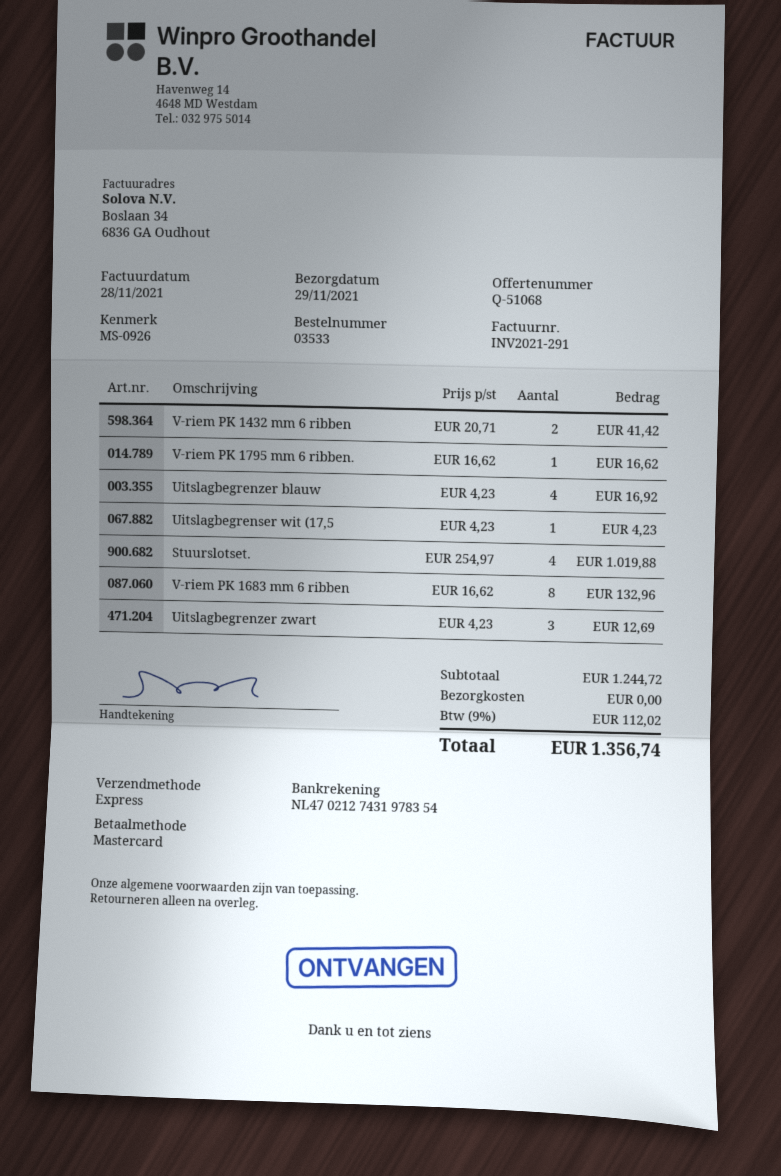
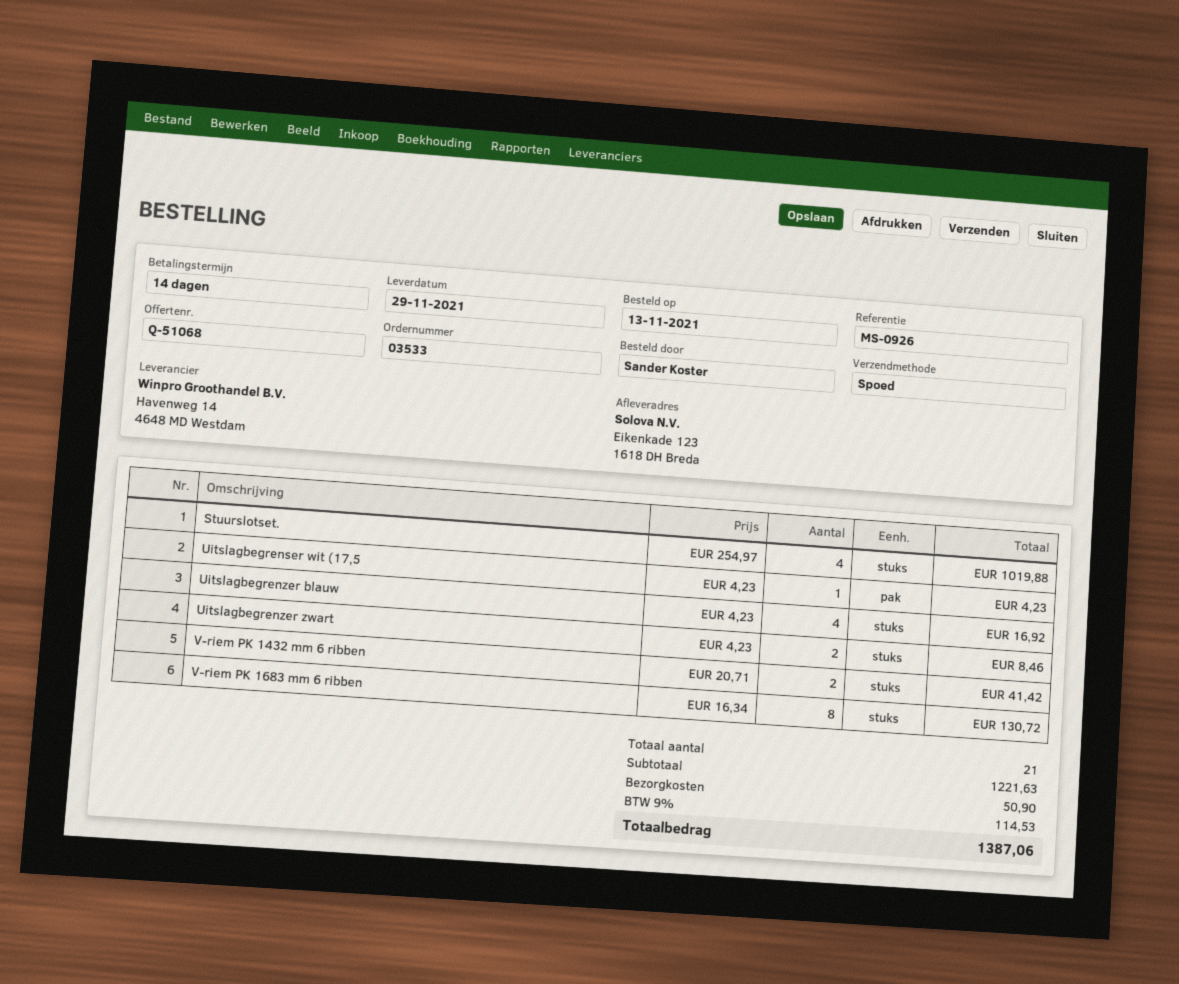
V-riem PK 1795 mm 6 ribben.: 1 x 16.62 = 16.62 -> none
V-riem PK 1683 mm 6 ribben: 8 x 16.62 = 132.96 -> 8 x 16.34 = 130.72
Uitslagbegrenzer zwart: 3 x 4.23 = 12.69 -> 2 x 4.23 = 8.46
subtotal: 1244.72 -> 1221.63
shipping: 0.00 -> 50.90
tax: 9% = 112.02 -> 9% = 114.53
total: 1356.74 -> 1387.06

